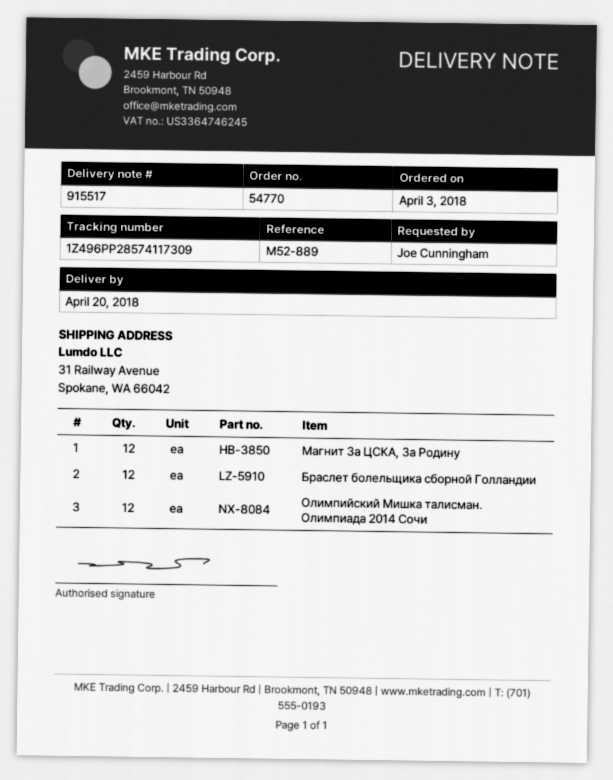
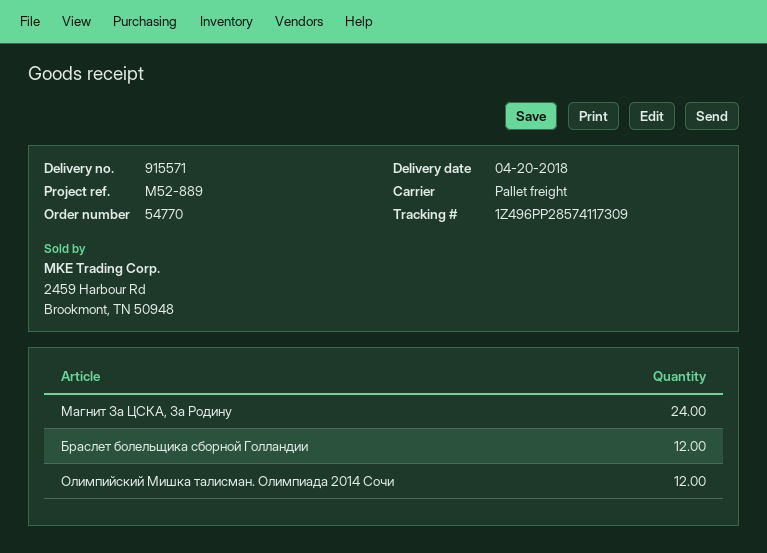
delivery note number: 915517 -> 915571
Магнит За ЦСКА, За Родину: 12 -> 24

